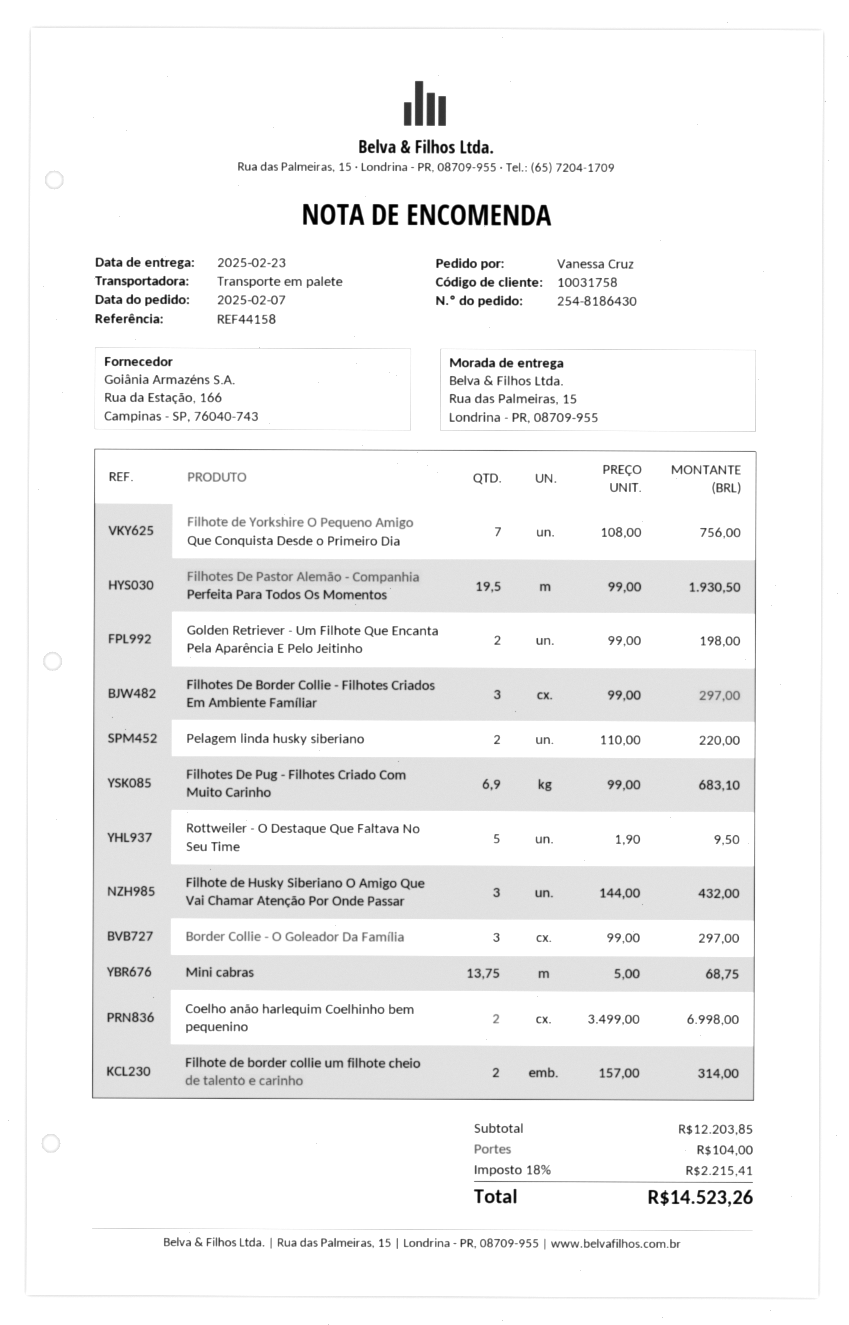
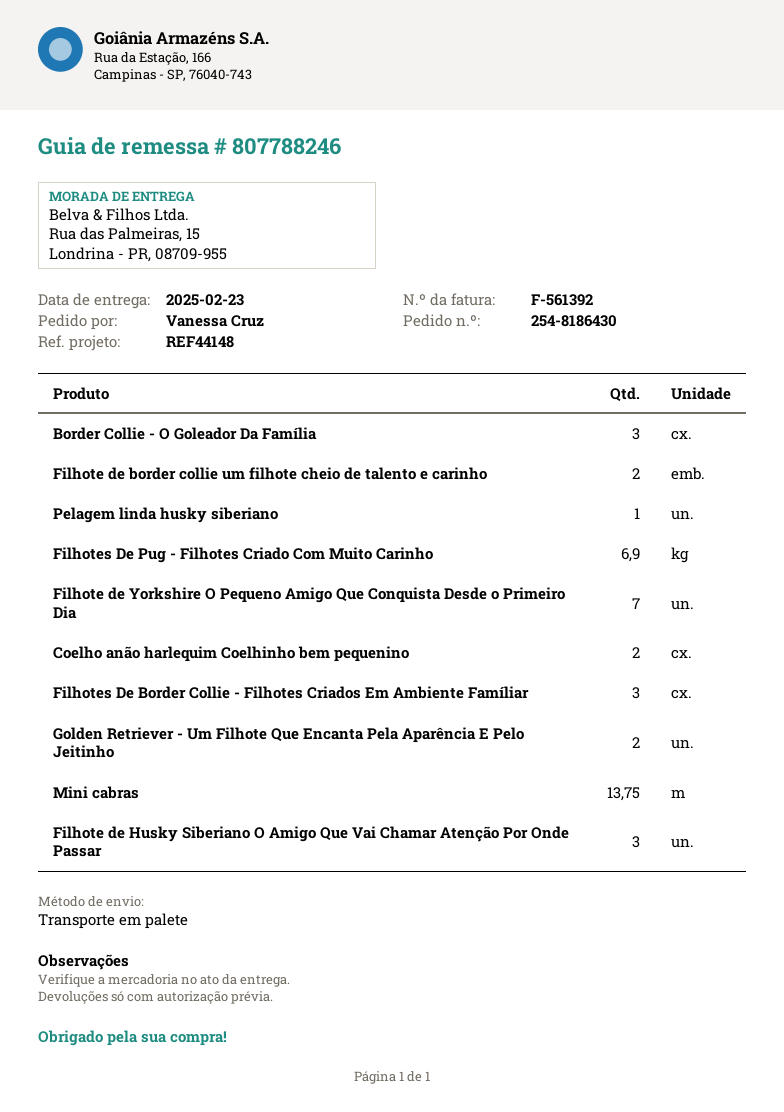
reference: REF44158 -> REF44148
Filhotes De Pastor Alemão - Companhia Perfeita Para Todos Os Momentos: 19.5 -> none
Pelagem linda husky siberiano: 2 -> 1
Rottweiler - O Destaque Que Faltava No Seu Time: 5 -> none

